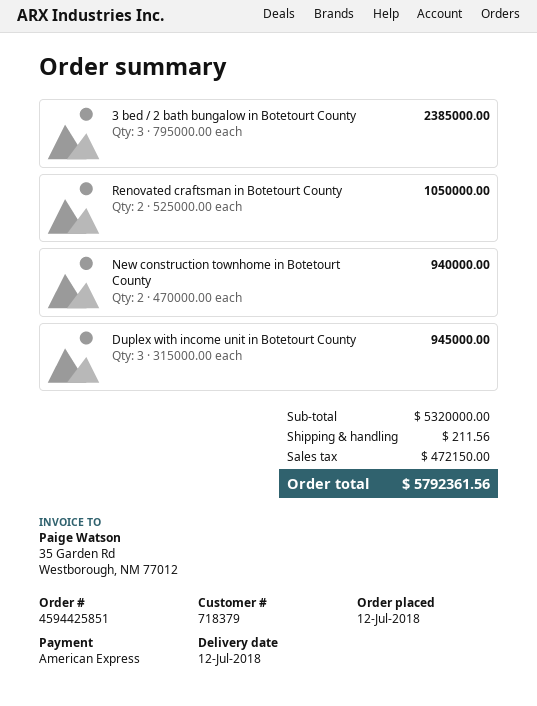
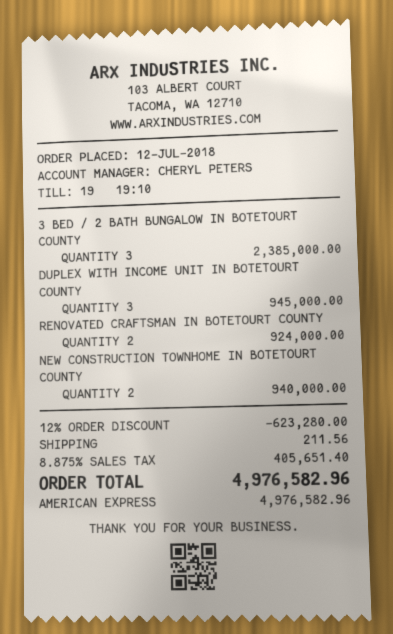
Renovated craftsman in Botetourt County: 2 for 1050000.00 -> 2 for 924000.00
discount: none -> 12% = 623280.00
tax: 472150.00 -> 405651.40
total: 5792361.56 -> 4976582.96

